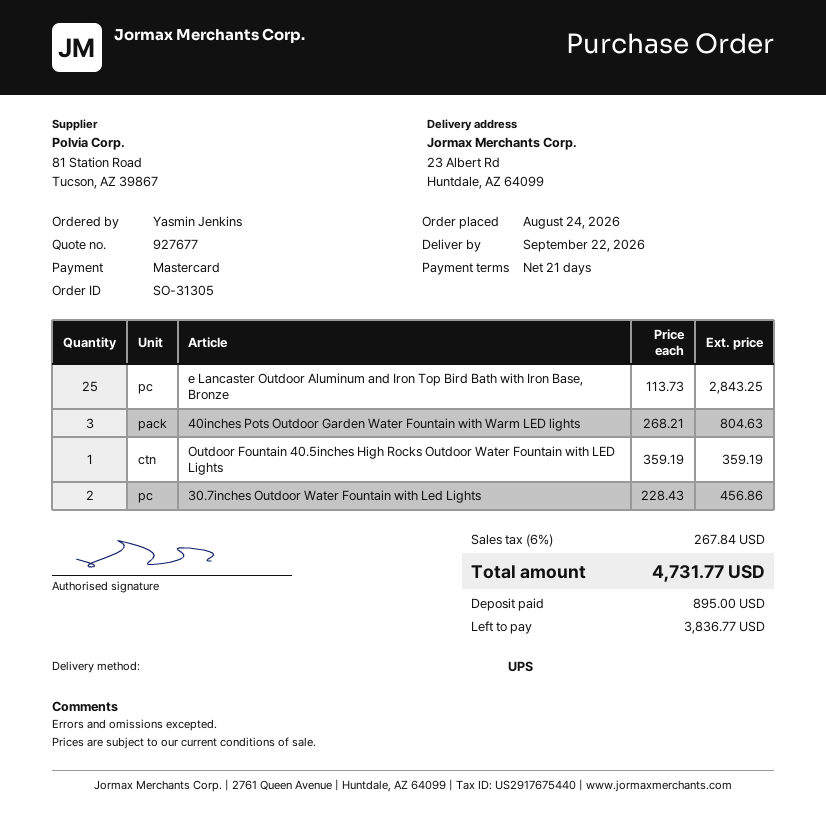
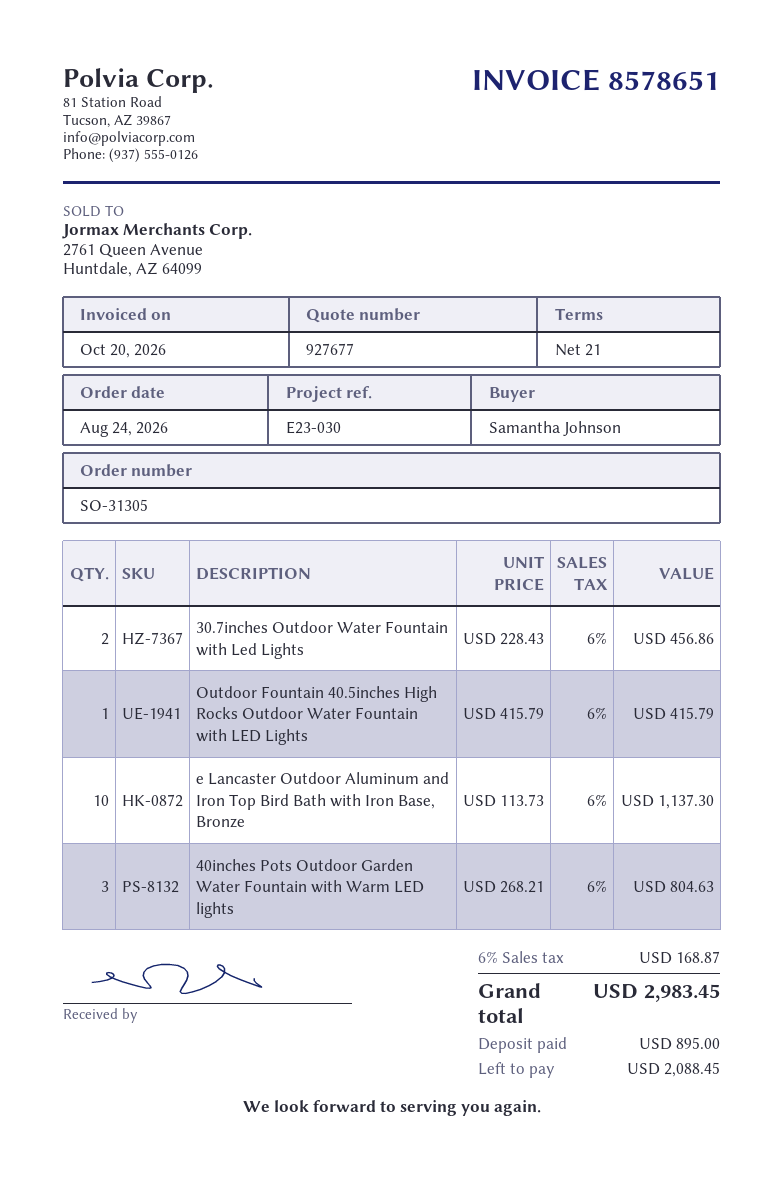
ordered by: Yasmin Jenkins -> Samantha Johnson
e Lancaster Outdoor Aluminum and Iron Top Bird Bath with Iron Base, Bronze: 25 x 113.73 = 2843.25 -> 10 x 113.73 = 1137.30
Outdoor Fountain 40.5inches High Rocks Outdoor Water Fountain with LED Lights: 1 x 359.19 = 359.19 -> 1 x 415.79 = 415.79
tax: 6% = 267.84 -> 6% = 168.87
total: 4731.77 -> 2983.45
balance: 3836.77 -> 2088.45

